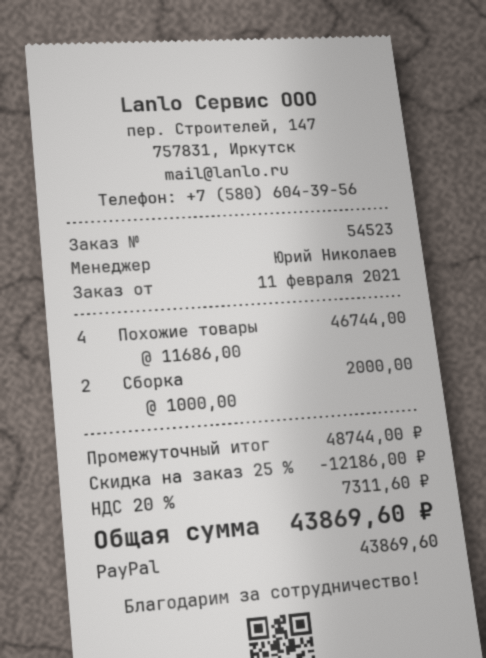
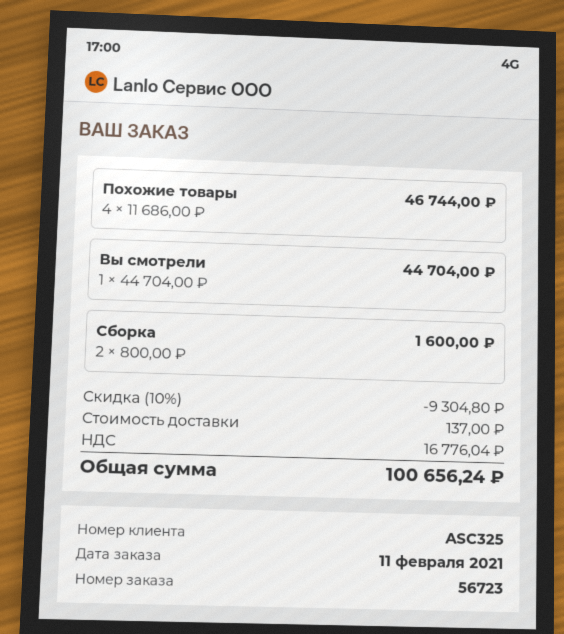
order number: 54523 -> 56723
Сборка: 2 x 1000.00 = 2000.00 -> 2 x 800.00 = 1600.00
Вы смотрели: none -> 1 x 44704.00 = 44704.00
discount: 25% = 12186.00 -> 10% = 9304.80
shipping: none -> 137.00
tax: 7311.60 -> 16776.04
total: 43869.60 -> 100656.24

